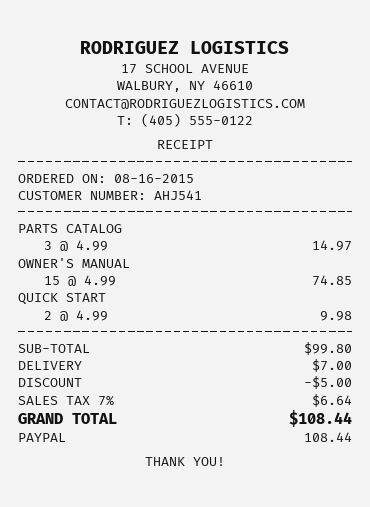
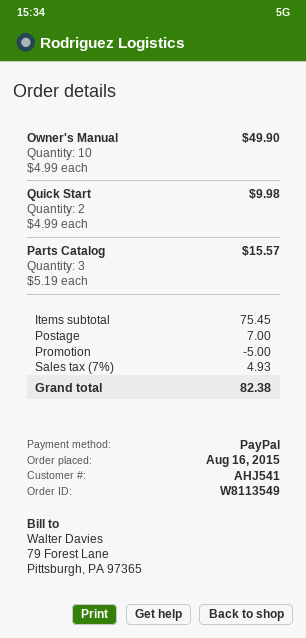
PARTS CATALOG: 3 x 4.99 = 14.97 -> 3 x 5.19 = 15.57
OWNER'S MANUAL: 15 x 4.99 = 74.85 -> 10 x 4.99 = 49.90
subtotal: 99.80 -> 75.45
tax: 7% = 6.64 -> 7% = 4.93
total: 108.44 -> 82.38

